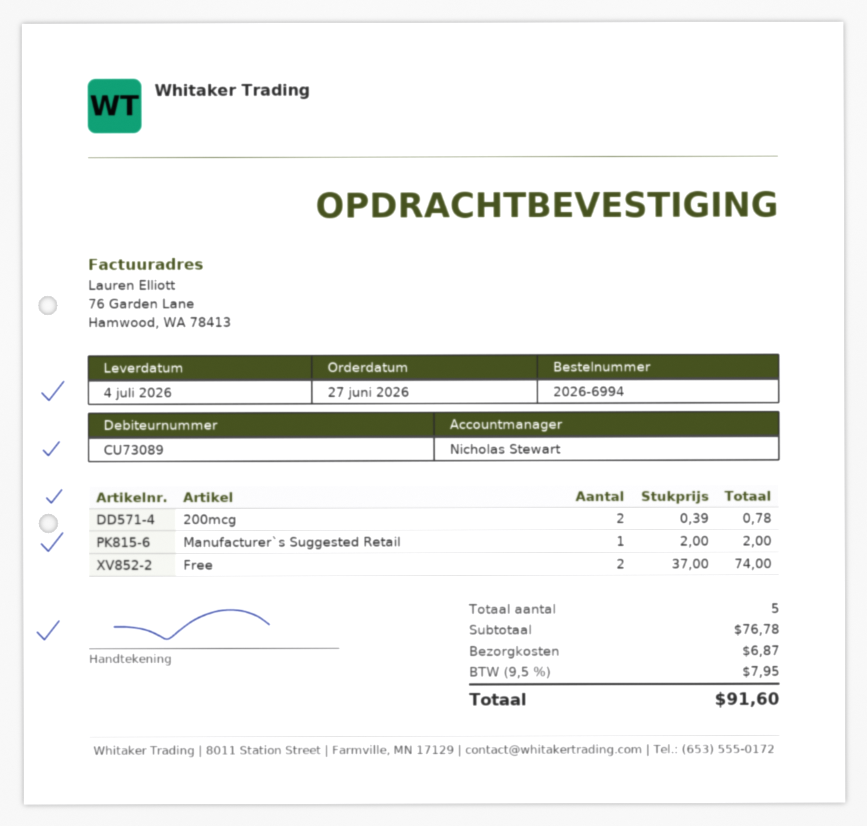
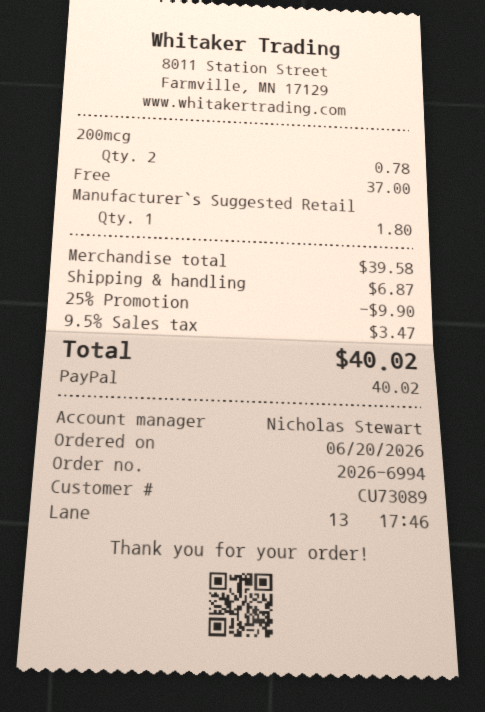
order date: 2026-06-27 -> 2026-06-20
Manufacturer`s Suggested Retail: 1 for 2.00 -> 1 for 1.80
Free: 2 for 74.00 -> 1 for 37.00
subtotal: 76.78 -> 39.58
discount: none -> 25% = 9.90
tax: 9.5% = 7.95 -> 9.5% = 3.47
total: 91.60 -> 40.02

